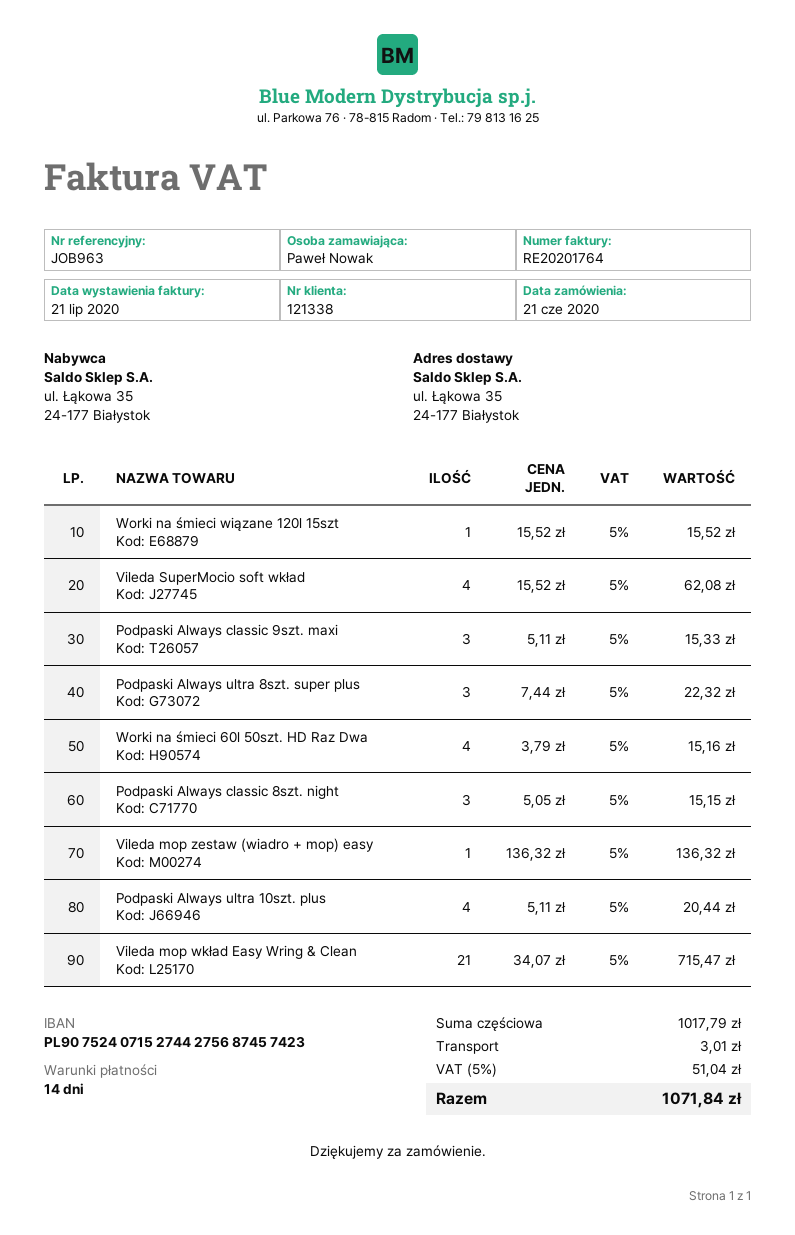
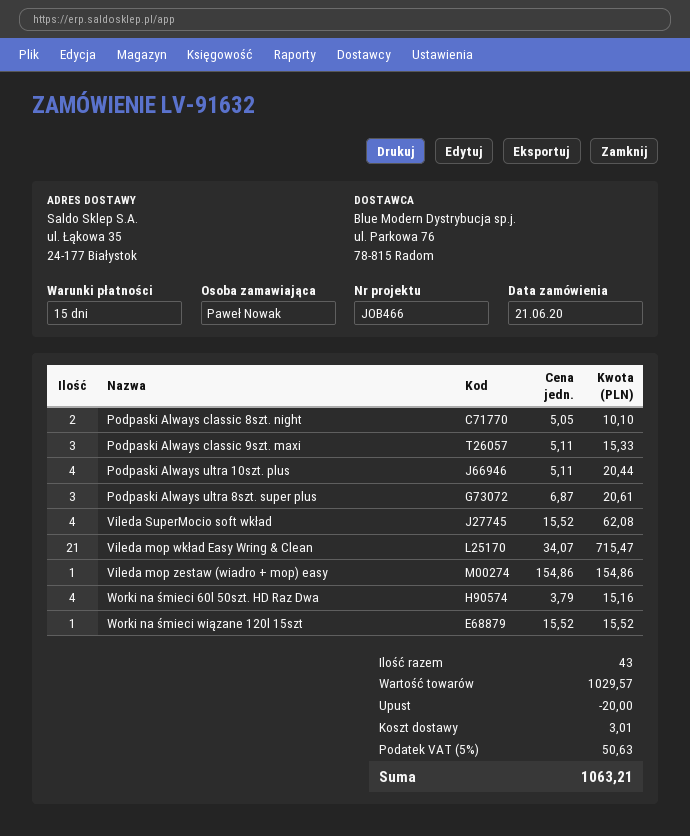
payment terms: 14 days -> 15 days
reference: JOB963 -> JOB466
Podpaski Always ultra 8szt. super plus: 3 x 7.44 = 22.32 -> 3 x 6.87 = 20.61
Podpaski Always classic 8szt. night: 3 x 5.05 = 15.15 -> 2 x 5.05 = 10.10
Vileda mop zestaw (wiadro + mop) easy: 1 x 136.32 = 136.32 -> 1 x 154.86 = 154.86
subtotal: 1017.79 -> 1029.57
discount: none -> 20.00
tax: 5% = 51.04 -> 5% = 50.63
total: 1071.84 -> 1063.21

